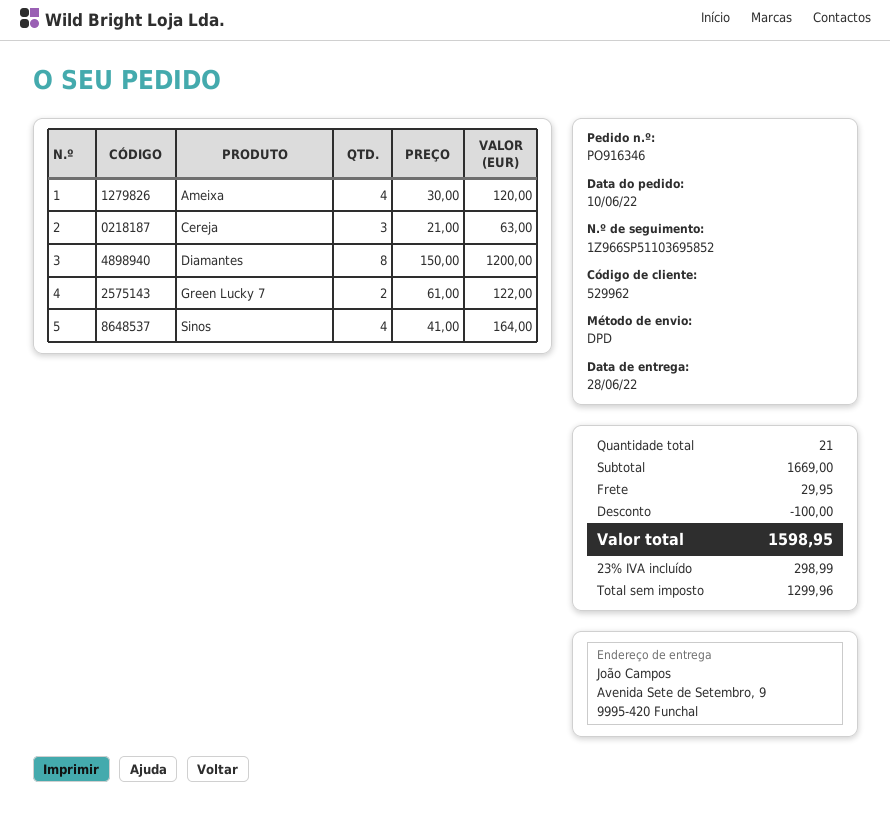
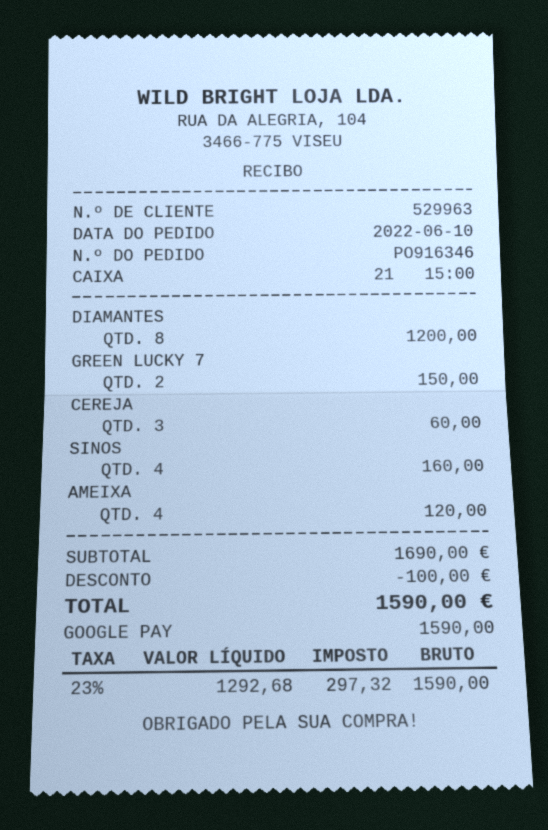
customer number: 529962 -> 529963
Cereja: 3 for 63.00 -> 3 for 60.00
Green Lucky 7: 2 for 122.00 -> 2 for 150.00
Sinos: 4 for 164.00 -> 4 for 160.00
subtotal: 1669.00 -> 1690.00
shipping: 29.95 -> none
net: 1299.96 -> 1292.68
tax: 23% = 298.99 -> 23% = 297.32
total: 1598.95 -> 1590.00

